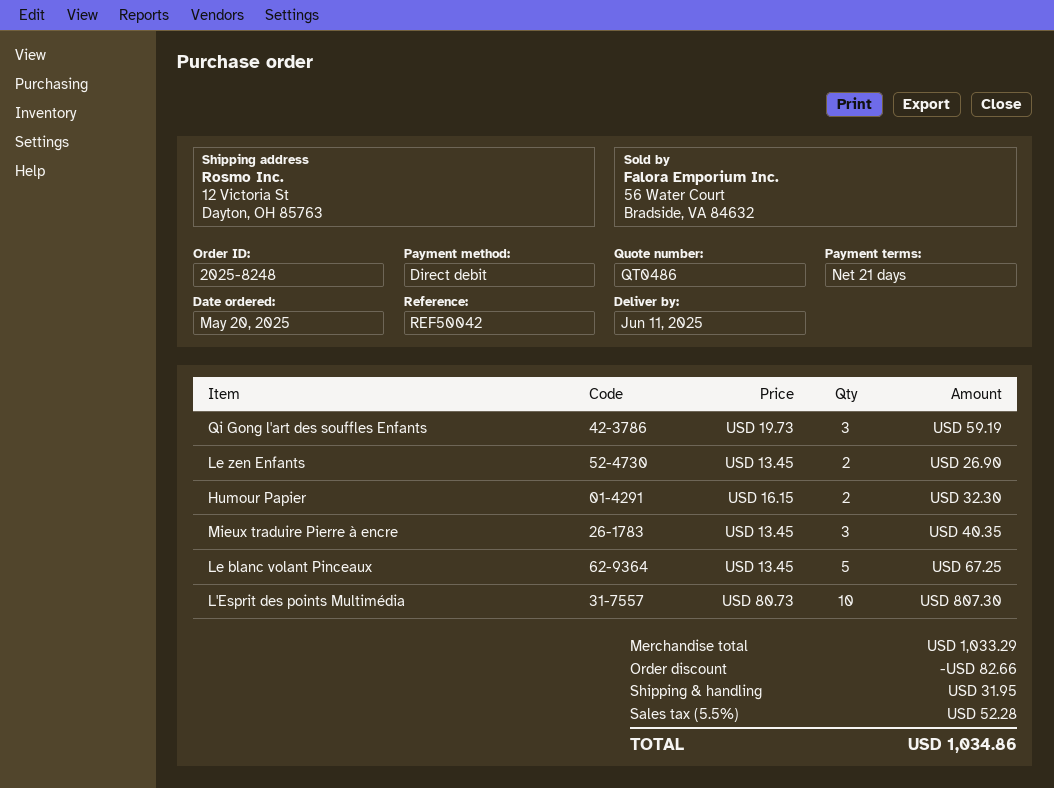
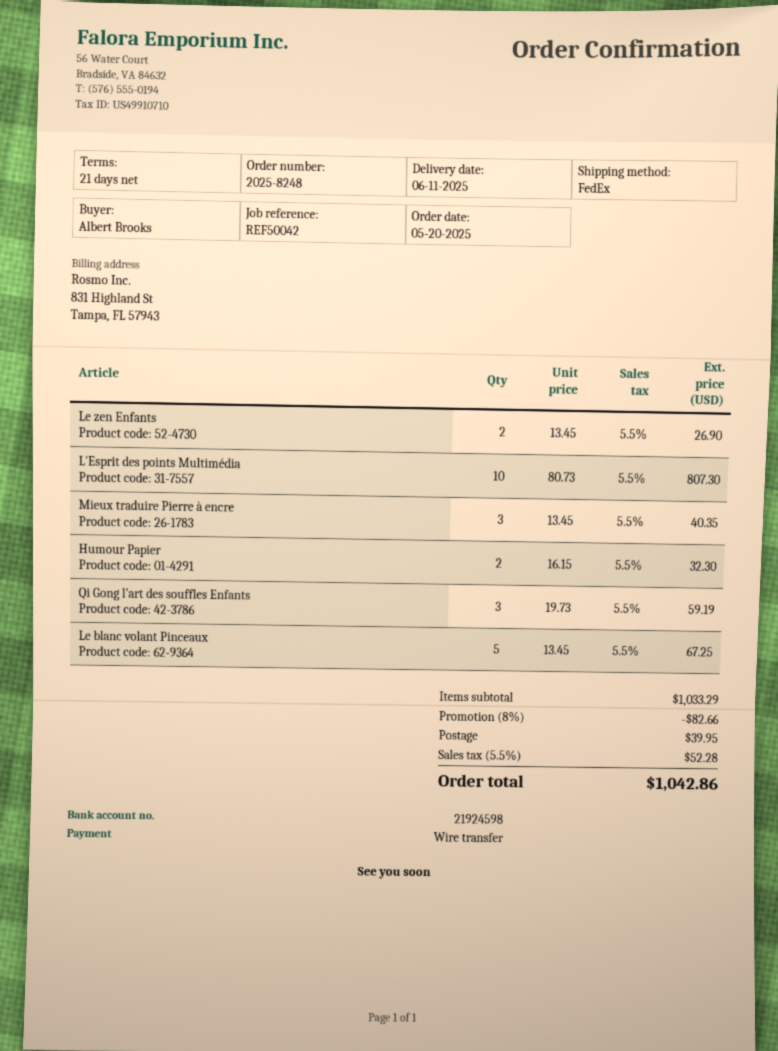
payment method: direct debit -> bank transfer
shipping: 31.95 -> 39.95
total: 1034.86 -> 1042.86

